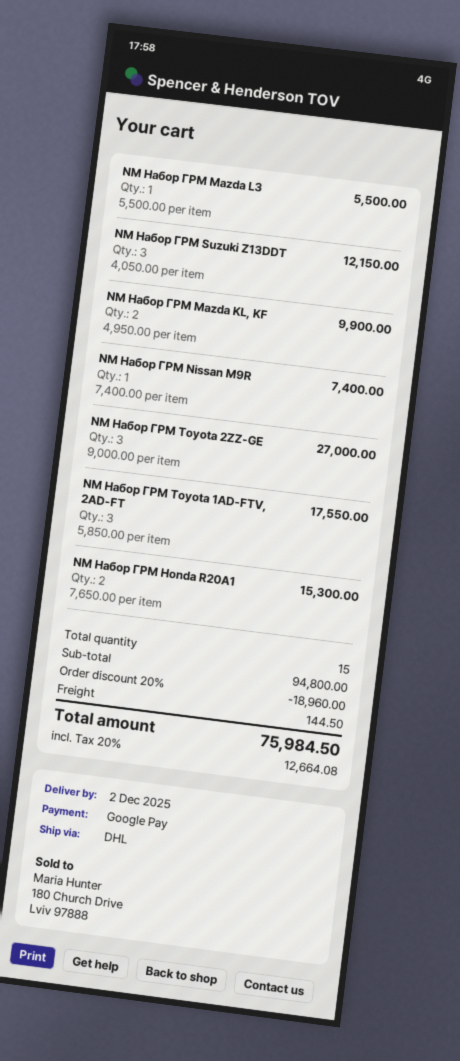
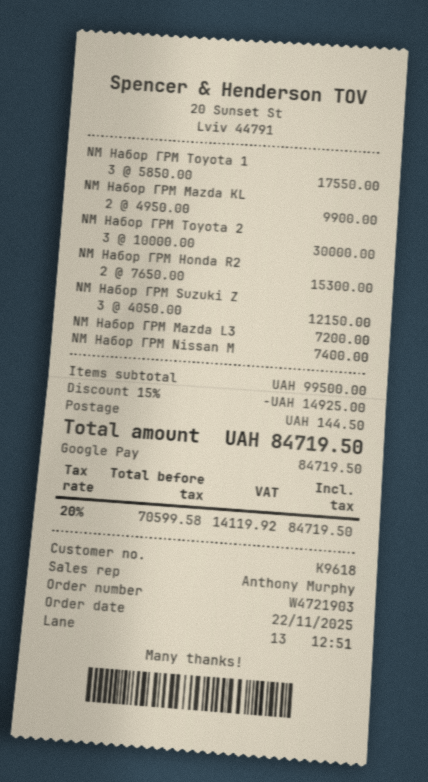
NM Набор ГРМ Mazda L3: 1 x 5500.00 = 5500.00 -> 1 x 7200.00 = 7200.00
NM Набор ГРМ Toyota 2ZZ-GE: 3 x 9000.00 = 27000.00 -> 3 x 10000.00 = 30000.00
subtotal: 94800.00 -> 99500.00
discount: 20% = 18960.00 -> 15% = 14925.00
tax: 20% = 12664.08 -> 20% = 14119.92
total: 75984.50 -> 84719.50

